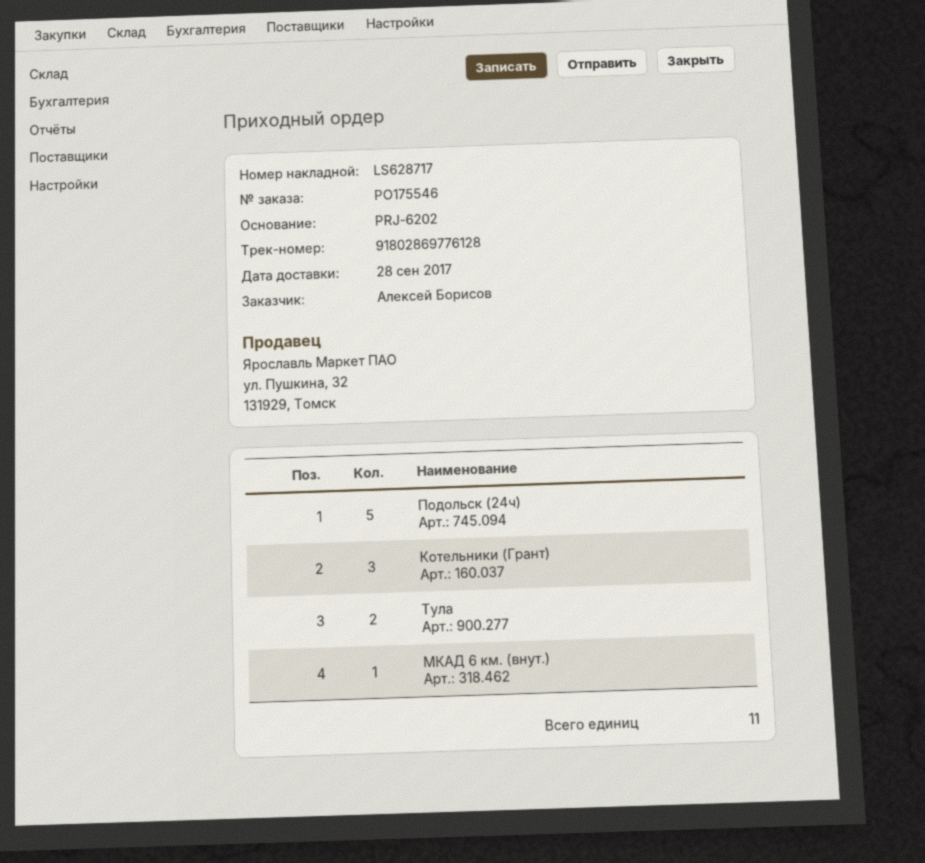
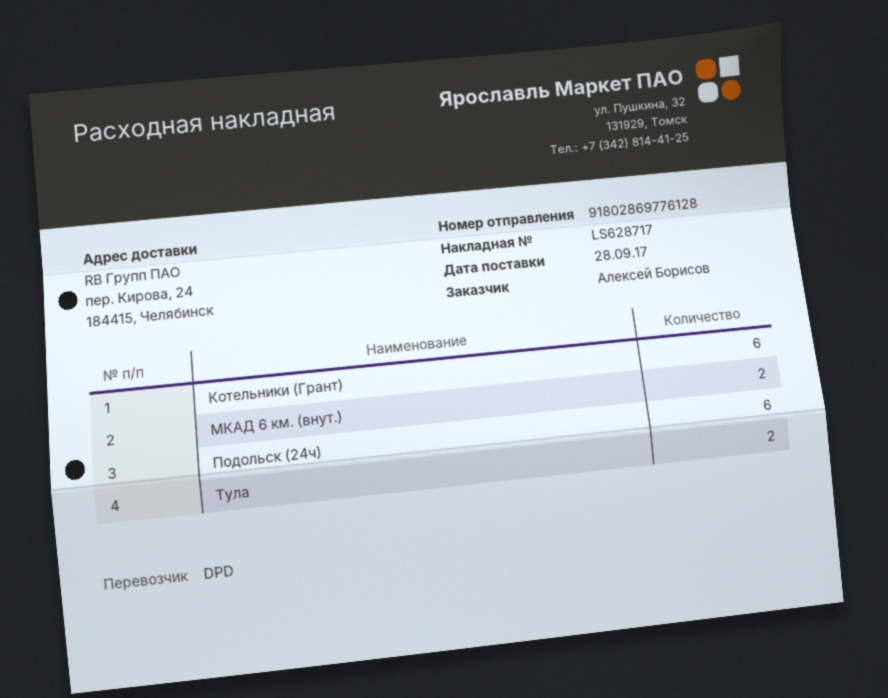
Подольск (24ч): 5 -> 6
Котельники (Грант): 3 -> 6
МКАД 6 км. (внут.): 1 -> 2

